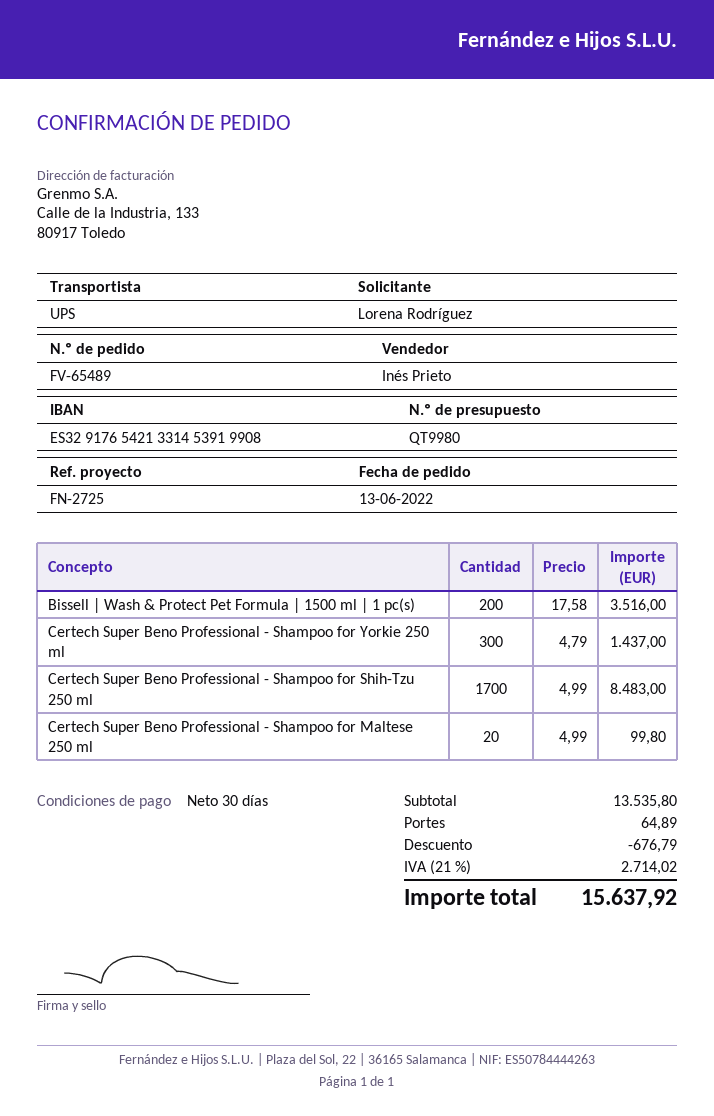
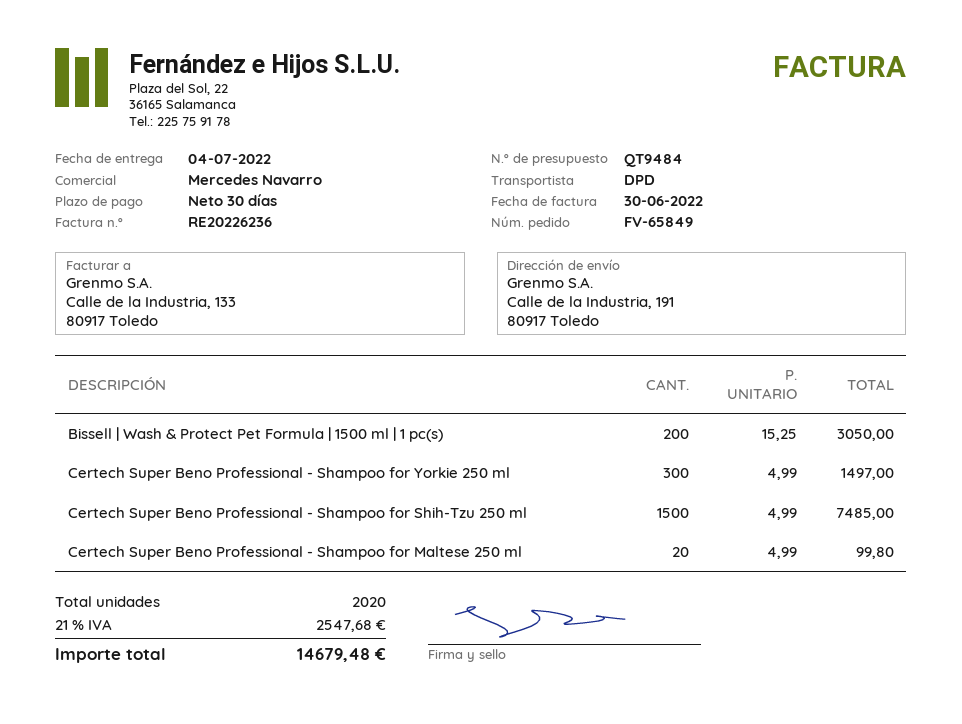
quote number: QT9980 -> QT9484
order number: FV-65489 -> FV-65849
sales rep: Inés Prieto -> Mercedes Navarro
shipping method: UPS -> DPD
Bissell | Wash & Protect Pet Formula | 1500 ml | 1 pc(s): 200 x 17.58 = 3516.00 -> 200 x 15.25 = 3050.00
Certech Super Beno Professional - Shampoo for Yorkie 250 ml: 300 x 4.79 = 1437.00 -> 300 x 4.99 = 1497.00
Certech Super Beno Professional - Shampoo for Shih-Tzu 250 ml: 1700 x 4.99 = 8483.00 -> 1500 x 4.99 = 7485.00
discount: 676.79 -> none
shipping: 64.89 -> none
tax: 21% = 2714.02 -> 21% = 2547.68
total: 15637.92 -> 14679.48

